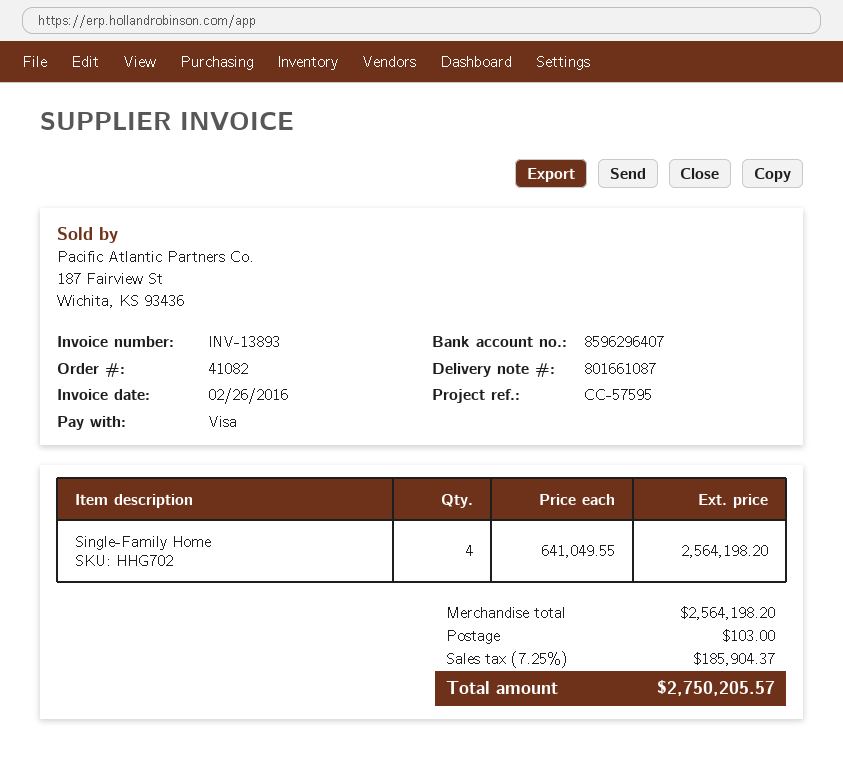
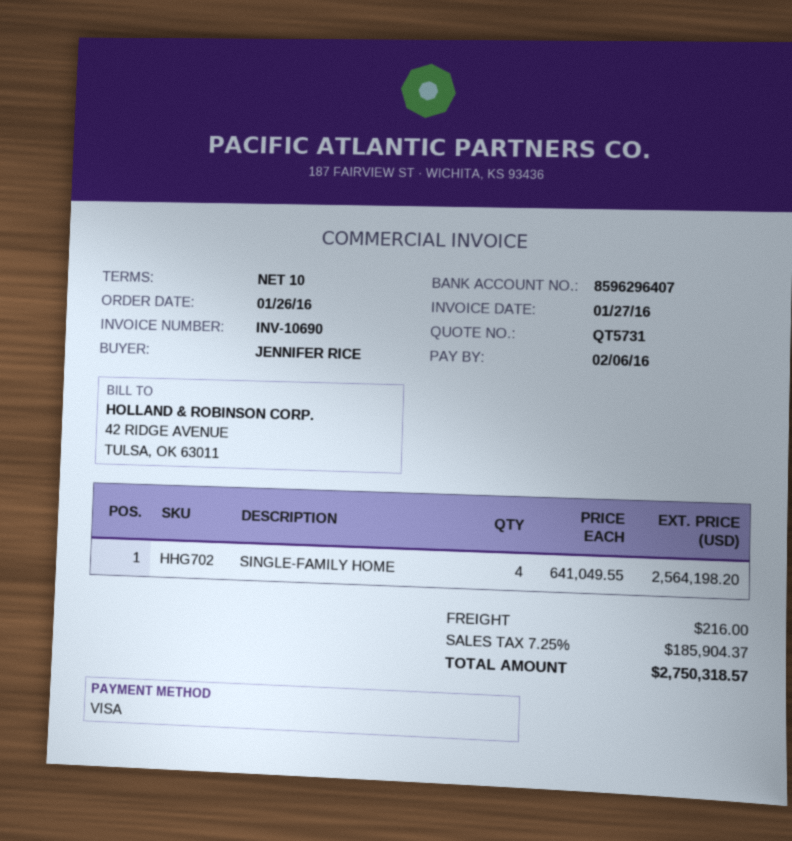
invoice number: INV-13893 -> INV-10690
invoice date: 2016-02-26 -> 2016-01-27
shipping: 103.00 -> 216.00
total: 2750205.57 -> 2750318.57

